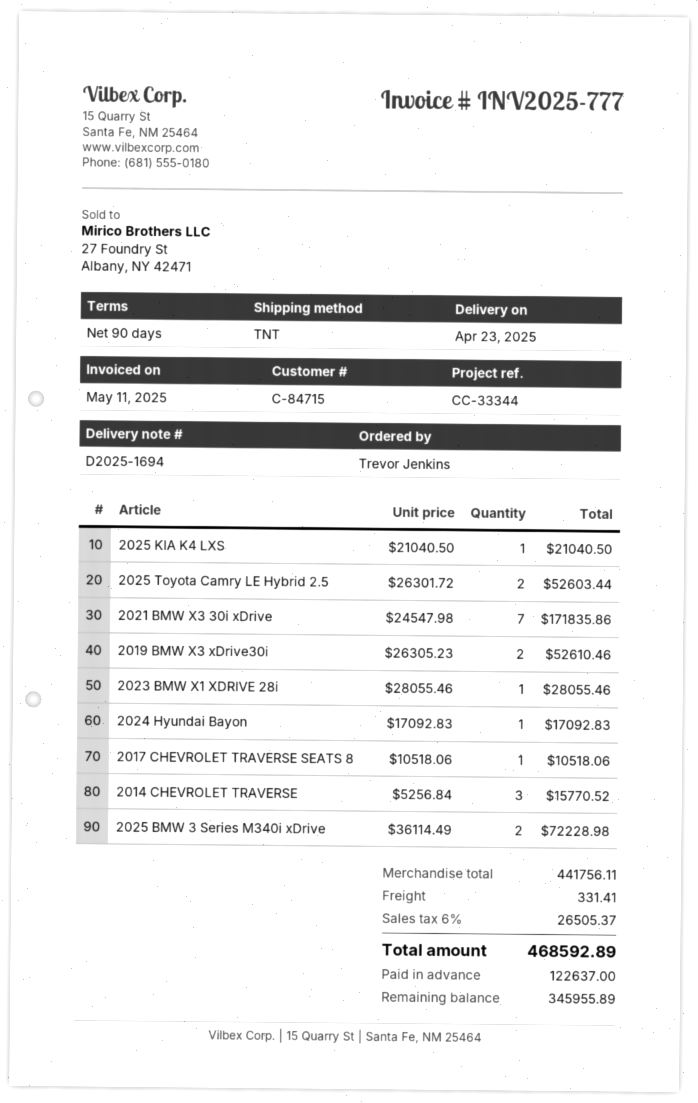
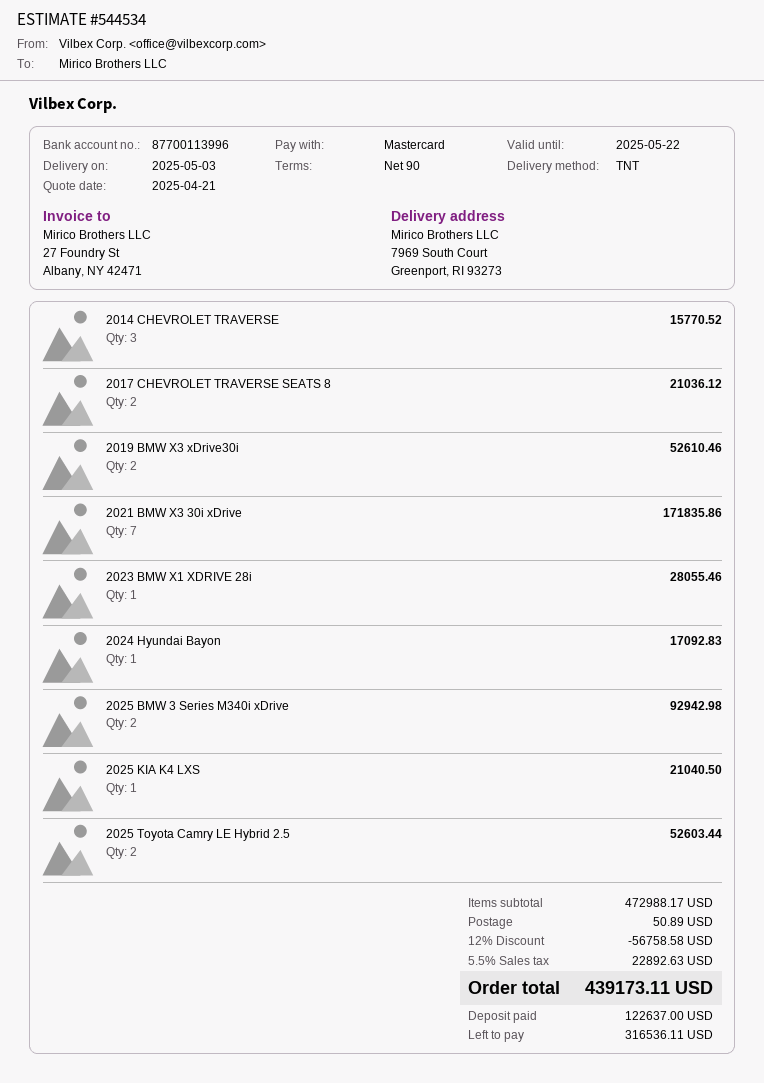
delivery date: 2025-04-23 -> 2025-05-03
2017 CHEVROLET TRAVERSE SEATS 8: 1 for 10518.06 -> 2 for 21036.12
2025 BMW 3 Series M340i xDrive: 2 for 72228.98 -> 2 for 92942.98
subtotal: 441756.11 -> 472988.17
discount: none -> 12% = 56758.58
shipping: 331.41 -> 50.89
tax: 6% = 26505.37 -> 5.5% = 22892.63
total: 468592.89 -> 439173.11
balance: 345955.89 -> 316536.11

